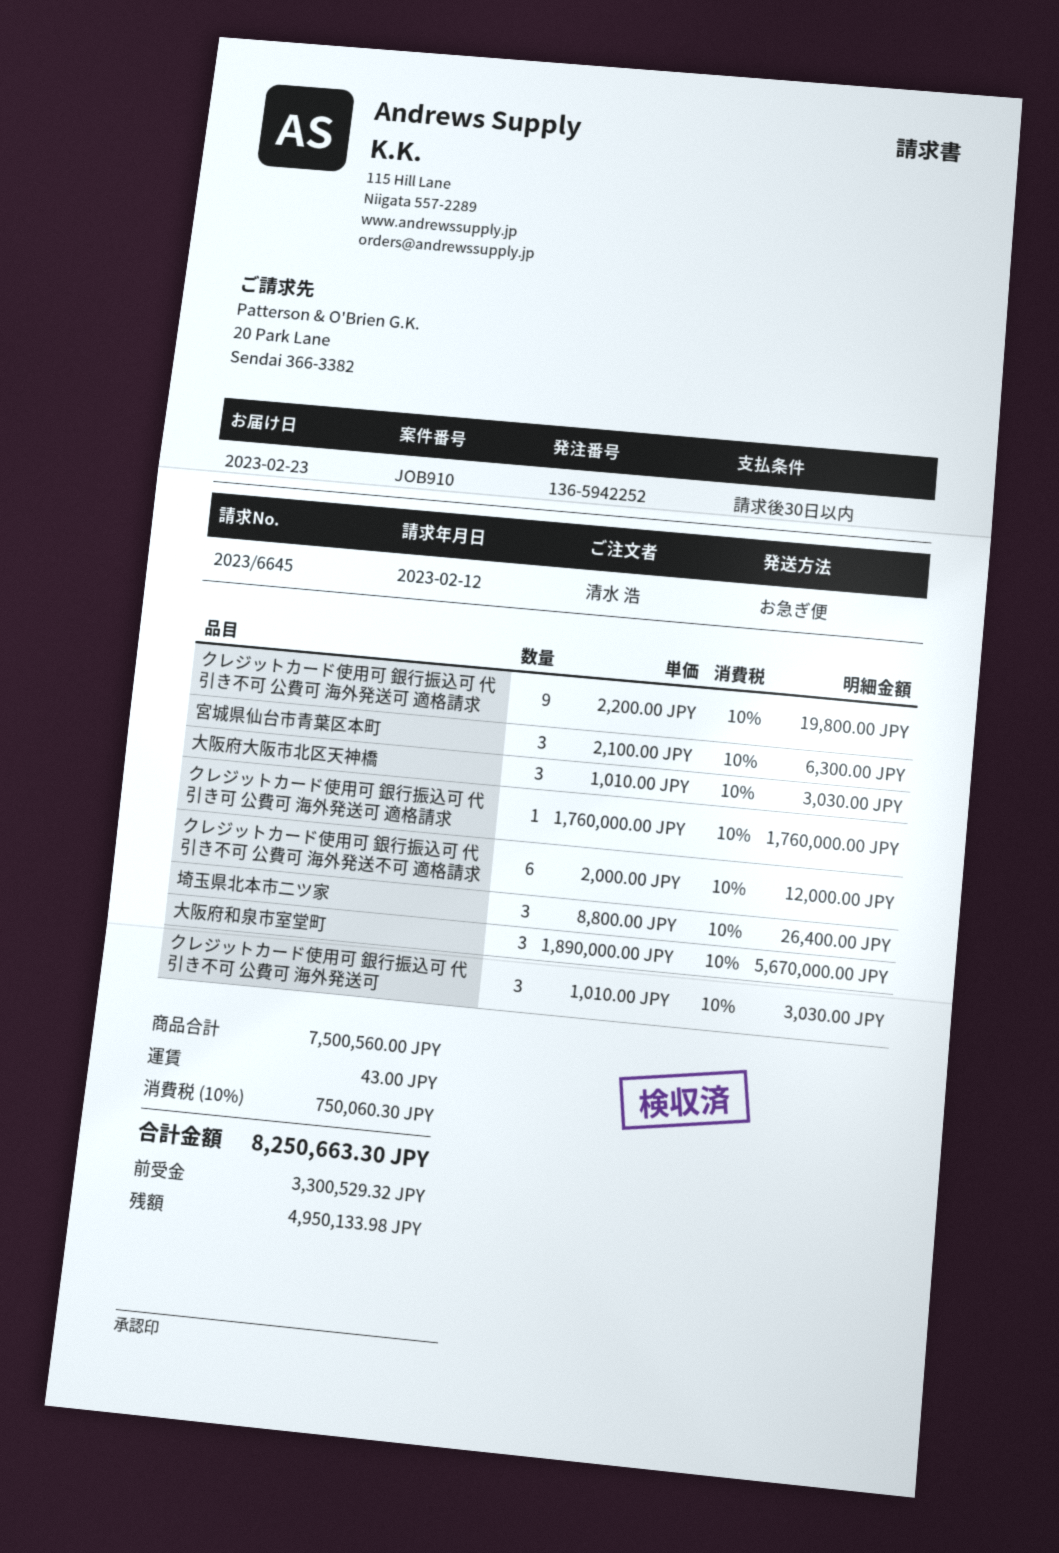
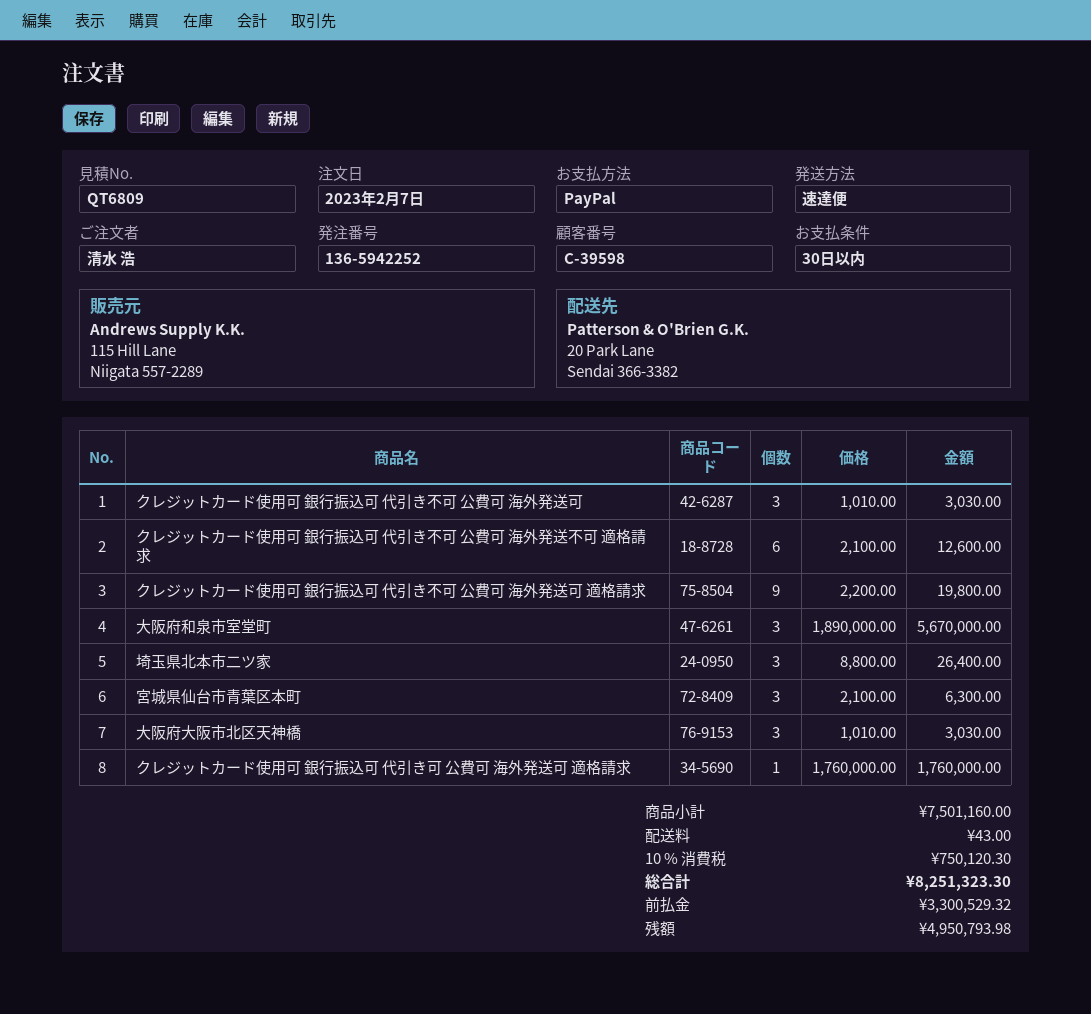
クレジットカード使用可 銀行振込可 代引き不可 公費可 海外発送不可 適格請求: 6 x 2000.00 = 12000.00 -> 6 x 2100.00 = 12600.00
subtotal: 7500560.00 -> 7501160.00
tax: 10% = 750060.30 -> 10% = 750120.30
total: 8250663.30 -> 8251323.30
balance: 4950133.98 -> 4950793.98

